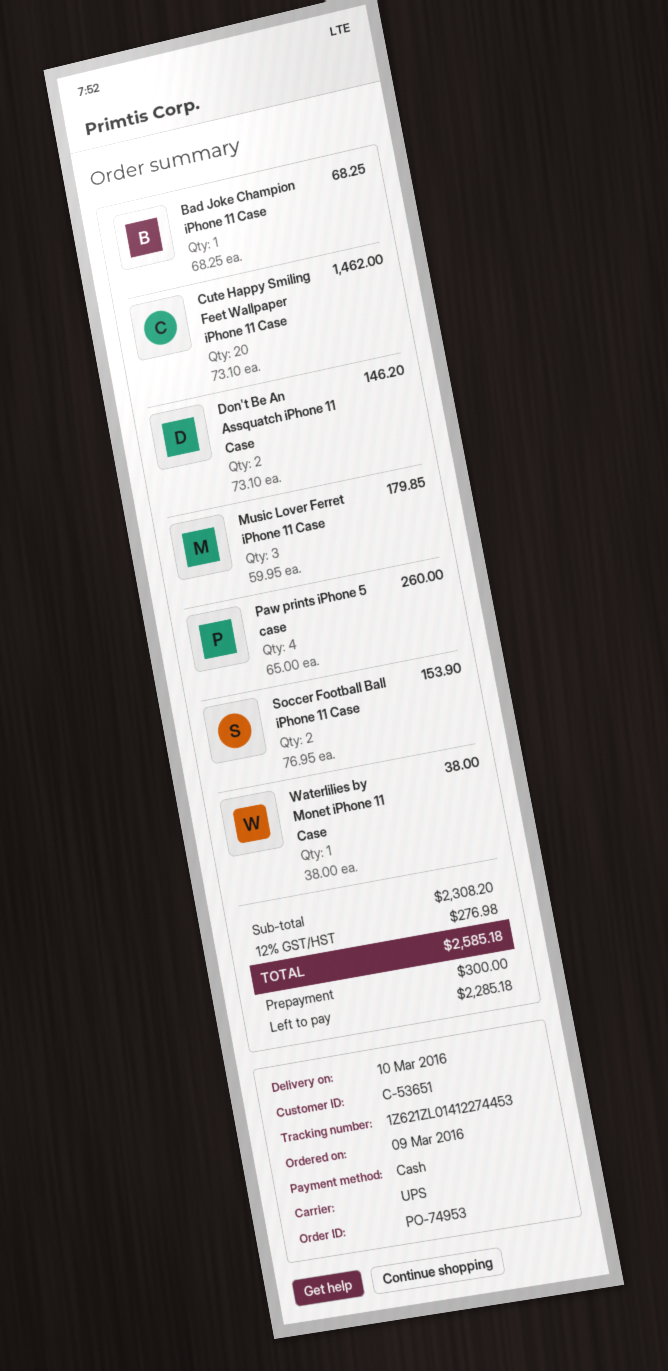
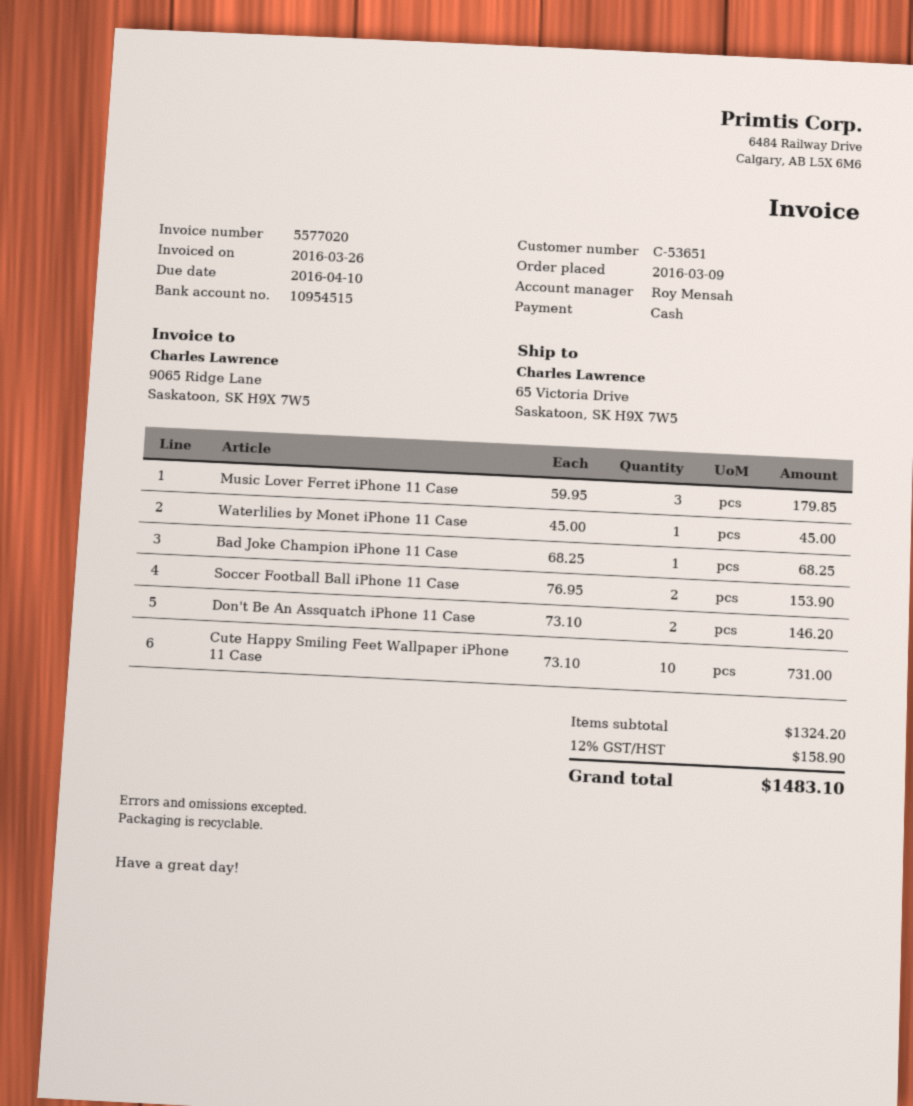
Cute Happy Smiling Feet Wallpaper iPhone 11 Case: 20 x 73.10 = 1462.00 -> 10 x 73.10 = 731.00
Paw prints iPhone 5 case: 4 x 65.00 = 260.00 -> none
Waterlilies by Monet iPhone 11 Case: 1 x 38.00 = 38.00 -> 1 x 45.00 = 45.00
subtotal: 2308.20 -> 1324.20
tax: 12% = 276.98 -> 12% = 158.90
total: 2585.18 -> 1483.10

